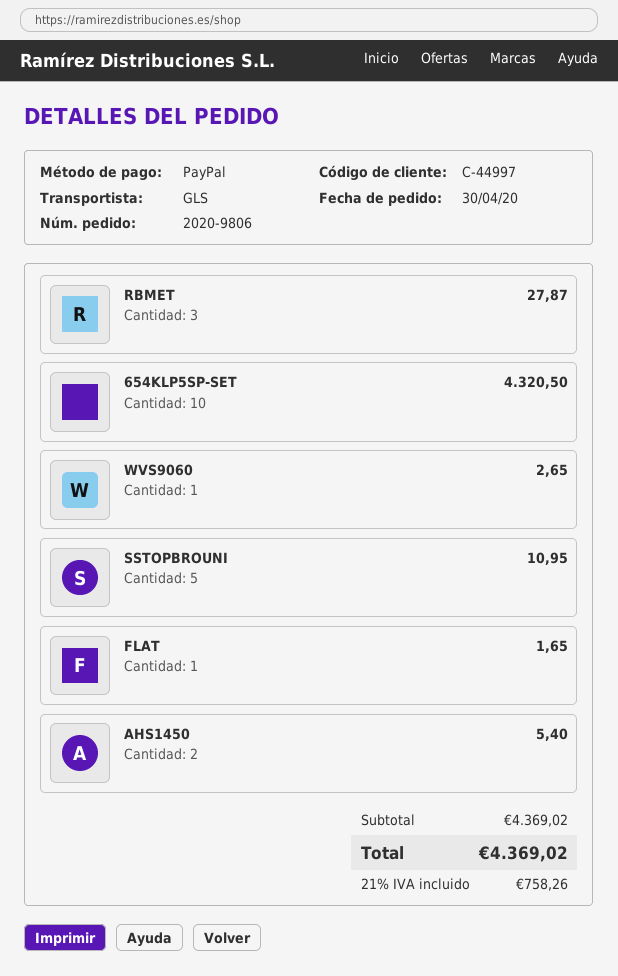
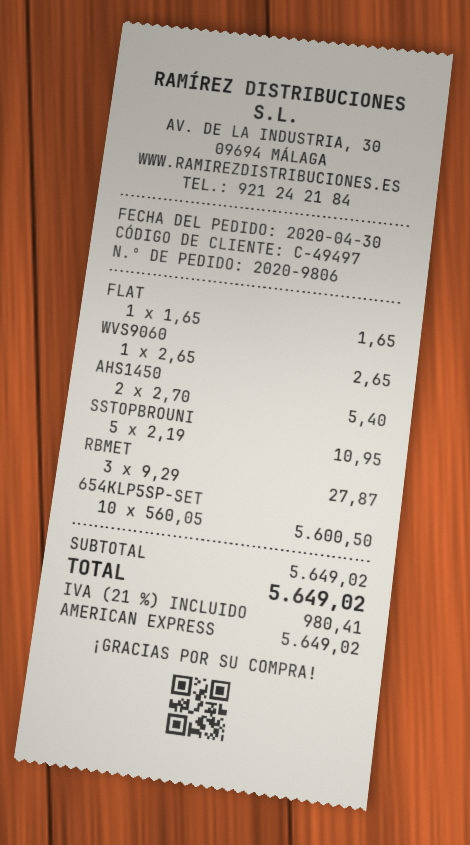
customer number: C-44997 -> C-49497
payment method: PayPal -> American Express
654KLP5SP-SET: 10 for 4320.50 -> 10 for 5600.50
subtotal: 4369.02 -> 5649.02
tax: 21% = 758.26 -> 21% = 980.41
total: 4369.02 -> 5649.02

